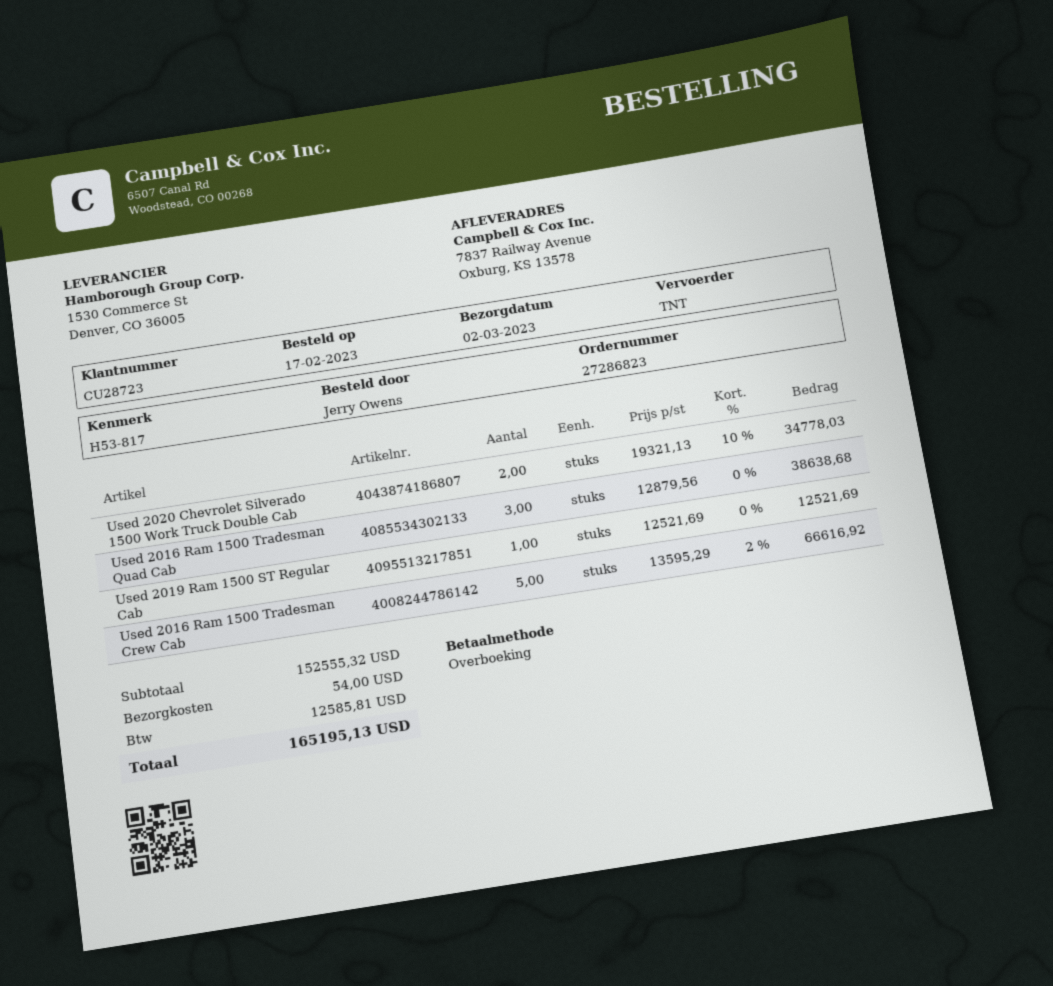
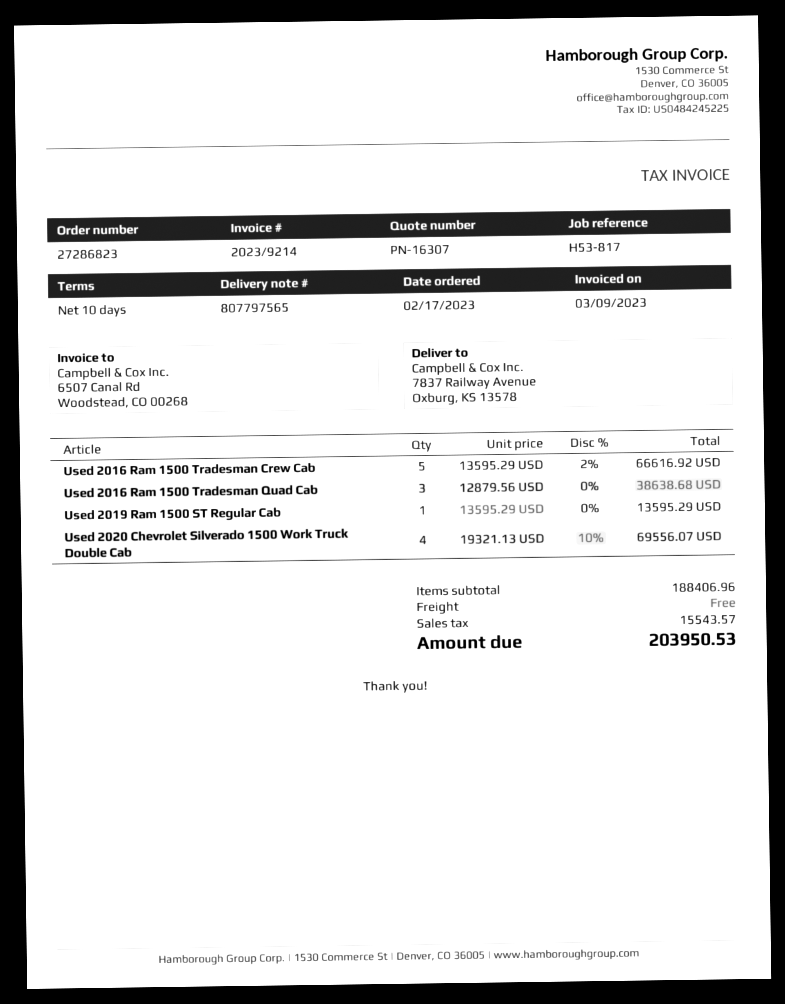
Used 2020 Chevrolet Silverado 1500 Work Truck Double Cab: 2 x 19321.13 - 10% = 34778.03 -> 4 x 19321.13 - 10% = 69556.07
Used 2019 Ram 1500 ST Regular Cab: 1 x 12521.69 = 12521.69 -> 1 x 13595.29 = 13595.29
subtotal: 152555.32 -> 188406.96
shipping: 54.00 -> 0.00
tax: 12585.81 -> 15543.57
total: 165195.13 -> 203950.53

